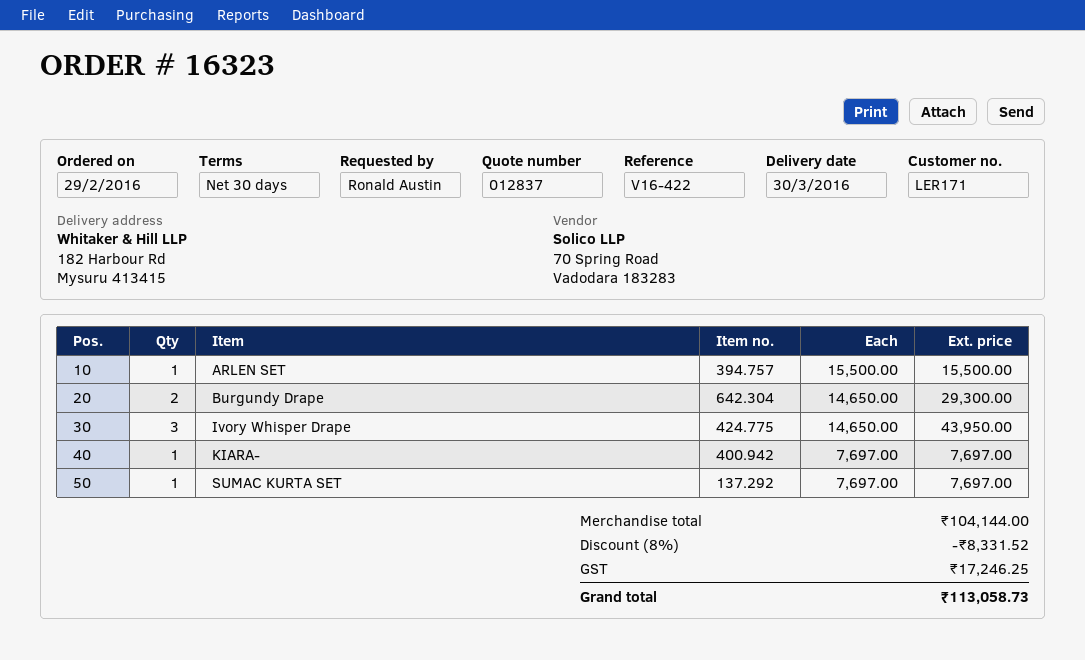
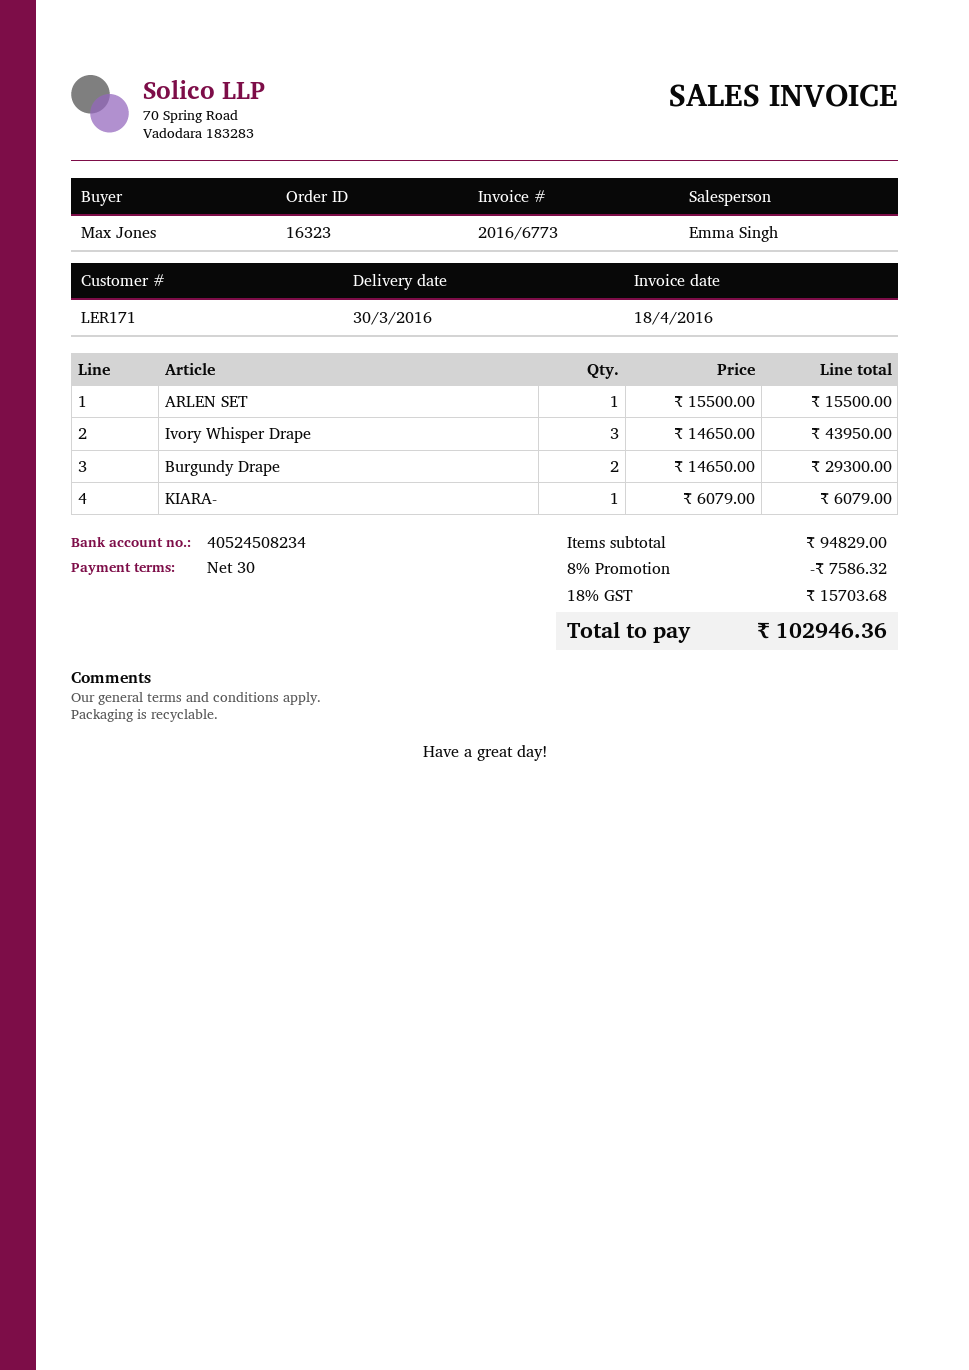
ordered by: Ronald Austin -> Max Jones
KIARA-: 1 x 7697.00 = 7697.00 -> 1 x 6079.00 = 6079.00
SUMAC KURTA SET: 1 x 7697.00 = 7697.00 -> none
subtotal: 104144.00 -> 94829.00
discount: 8% = 8331.52 -> 8% = 7586.32
tax: 17246.25 -> 15703.68
total: 113058.73 -> 102946.36

